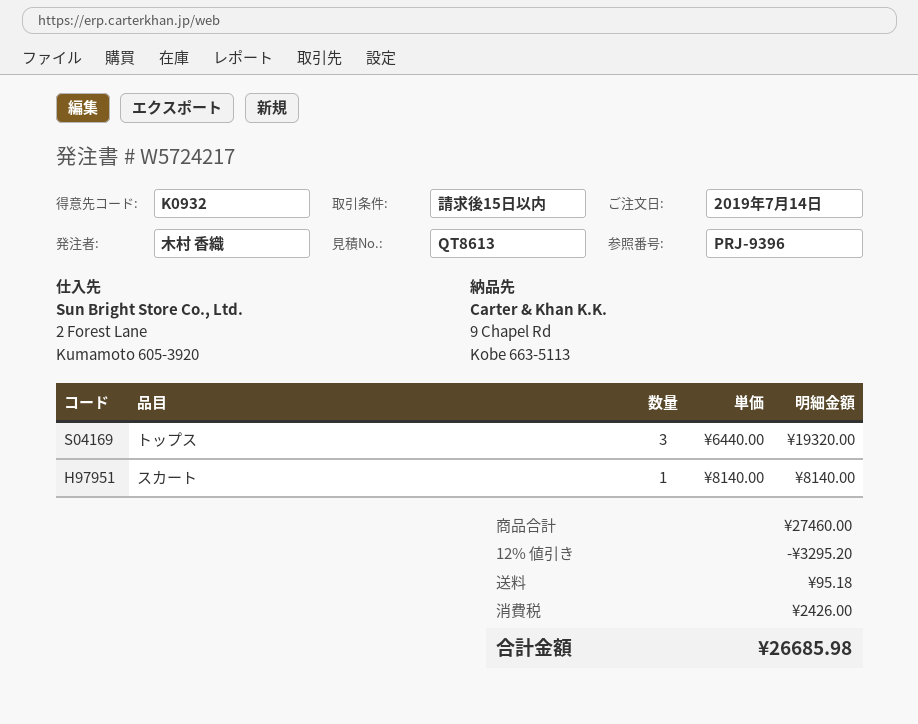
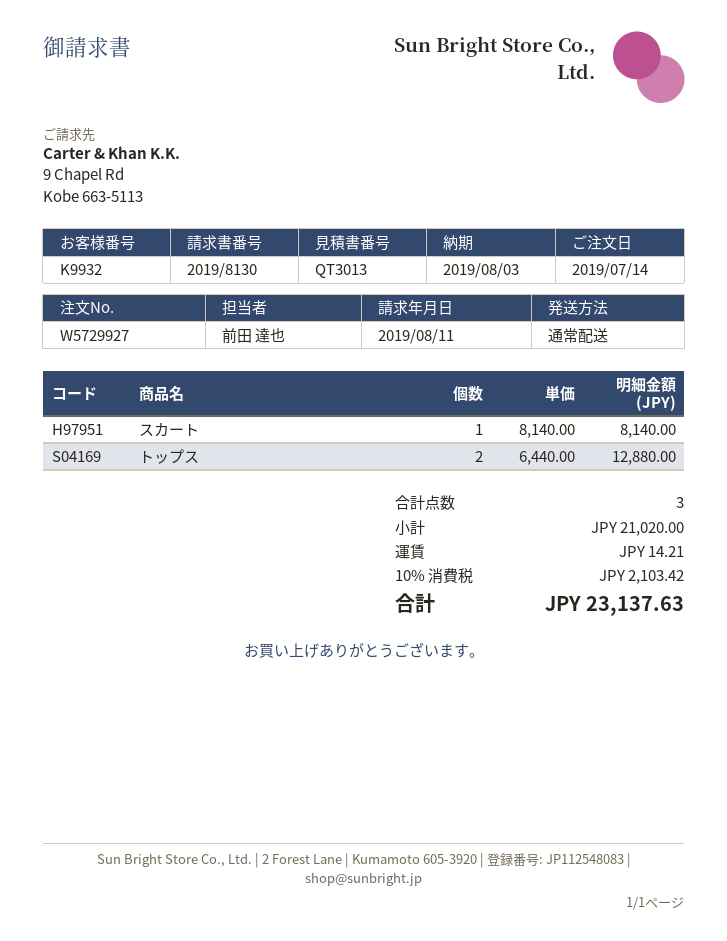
quote number: QT8613 -> QT3013
order number: W5724217 -> W5729927
customer number: K0932 -> K9932
トップス: 3 x 6440.00 = 19320.00 -> 2 x 6440.00 = 12880.00
subtotal: 27460.00 -> 21020.00
discount: 12% = 3295.20 -> none
shipping: 95.18 -> 14.21
tax: 2426.00 -> 2103.42
total: 26685.98 -> 23137.63

